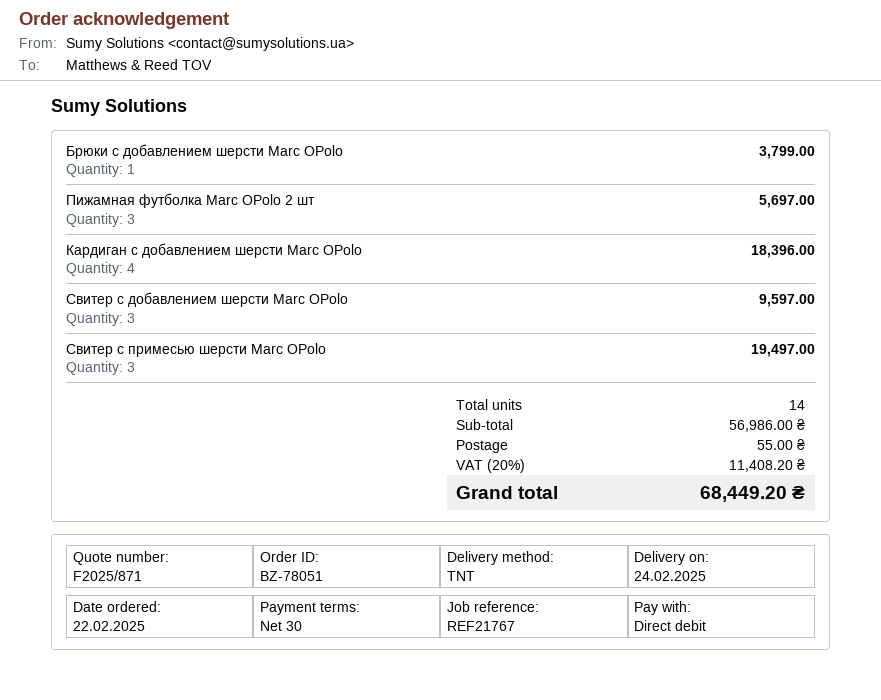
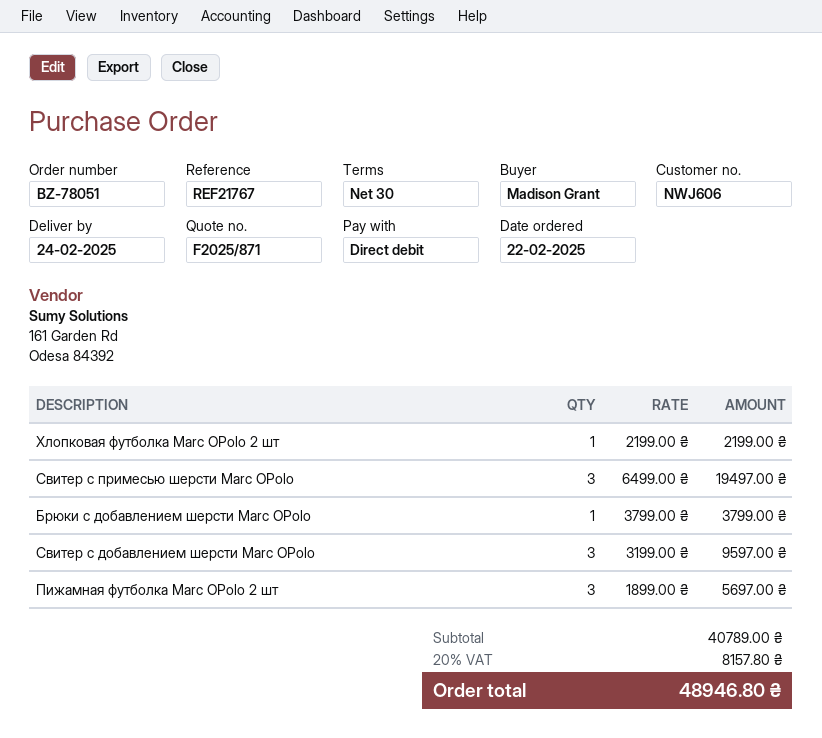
Кардиган с добавлением шерсти Marc OPolo: 4 for 18396.00 -> none
Хлопковая футболка Marc OPolo 2 шт: none -> 1 for 2199.00
subtotal: 56986.00 -> 40789.00
shipping: 55.00 -> none
tax: 20% = 11408.20 -> 20% = 8157.80
total: 68449.20 -> 48946.80

